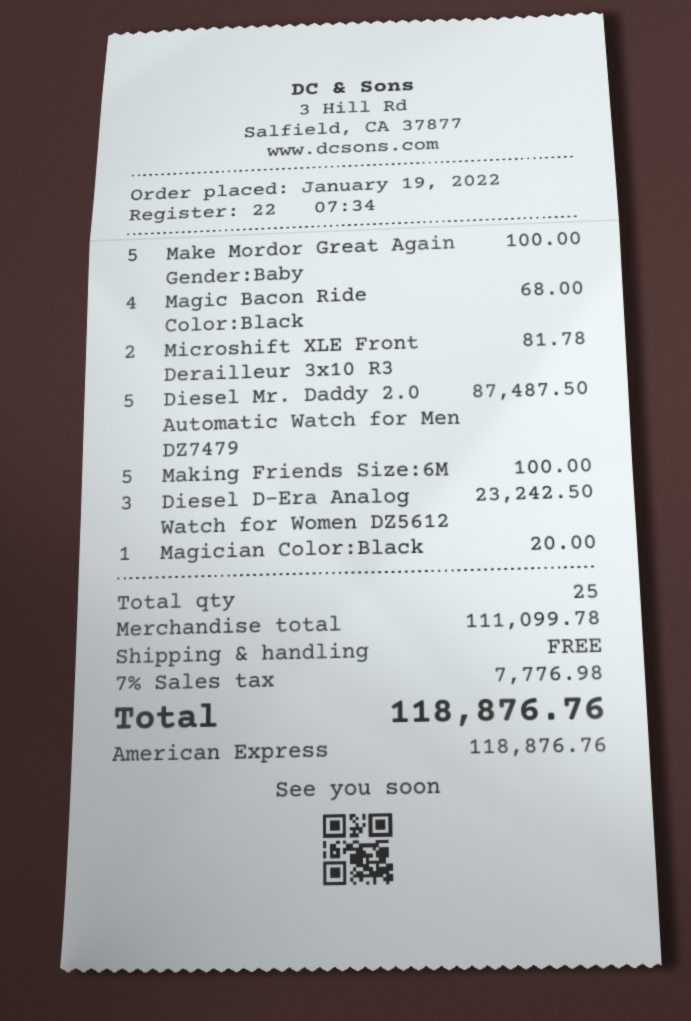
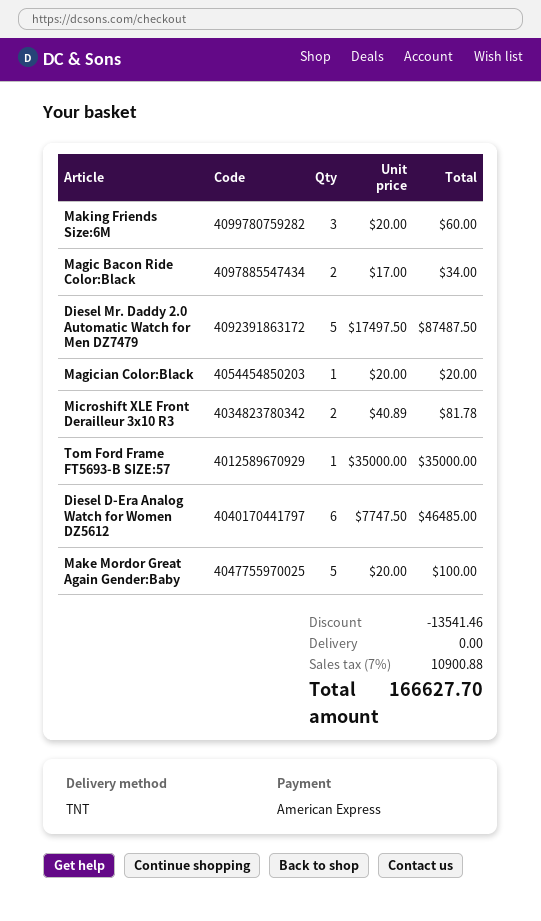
Magic Bacon Ride Color:Black: 4 for 68.00 -> 2 for 34.00
Making Friends Size:6M: 5 for 100.00 -> 3 for 60.00
Diesel D-Era Analog Watch for Women DZ5612: 3 for 23242.50 -> 6 for 46485.00
Tom Ford Frame FT5693-B SIZE:57: none -> 1 for 35000.00
discount: none -> 13541.46
tax: 7% = 7776.98 -> 7% = 10900.88
total: 118876.76 -> 166627.70

